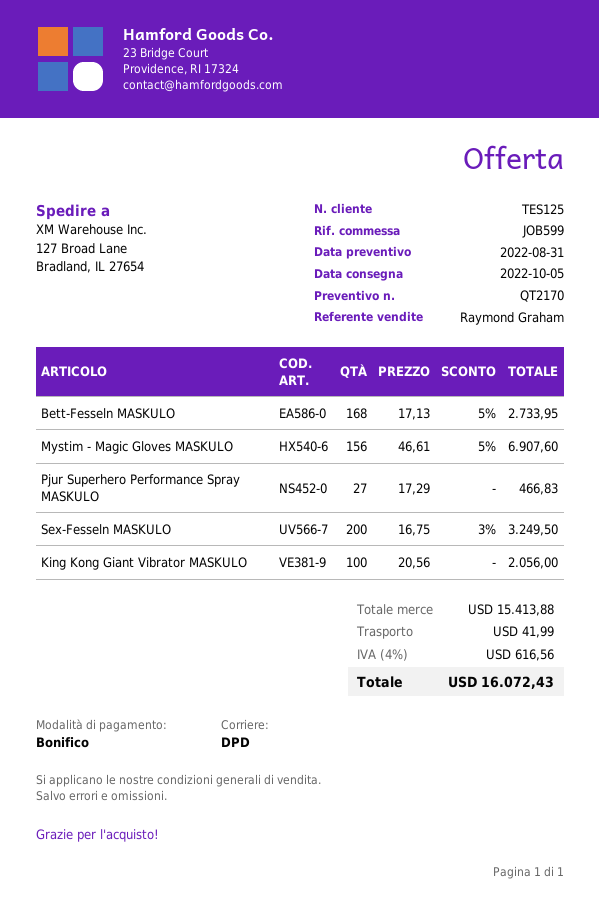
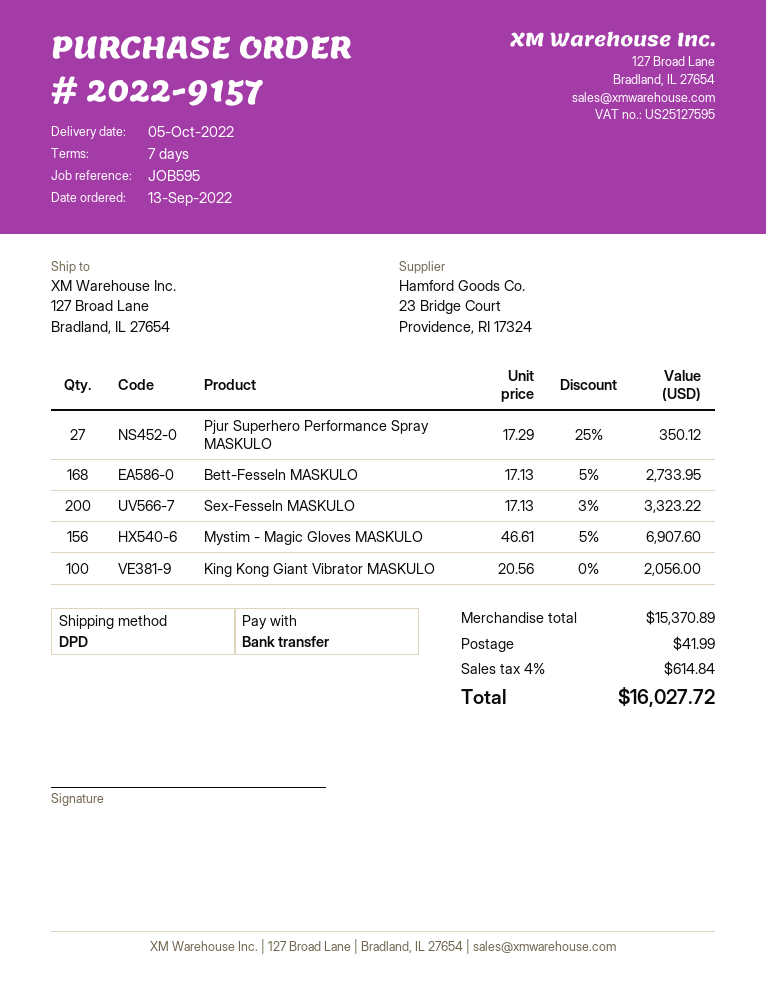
reference: JOB599 -> JOB595
Pjur Superhero Performance Spray MASKULO: 27 x 17.29 = 466.83 -> 27 x 17.29 - 25% = 350.12
Sex-Fesseln MASKULO: 200 x 16.75 - 3% = 3249.50 -> 200 x 17.13 - 3% = 3323.22
subtotal: 15413.88 -> 15370.89
tax: 4% = 616.56 -> 4% = 614.84
total: 16072.43 -> 16027.72

